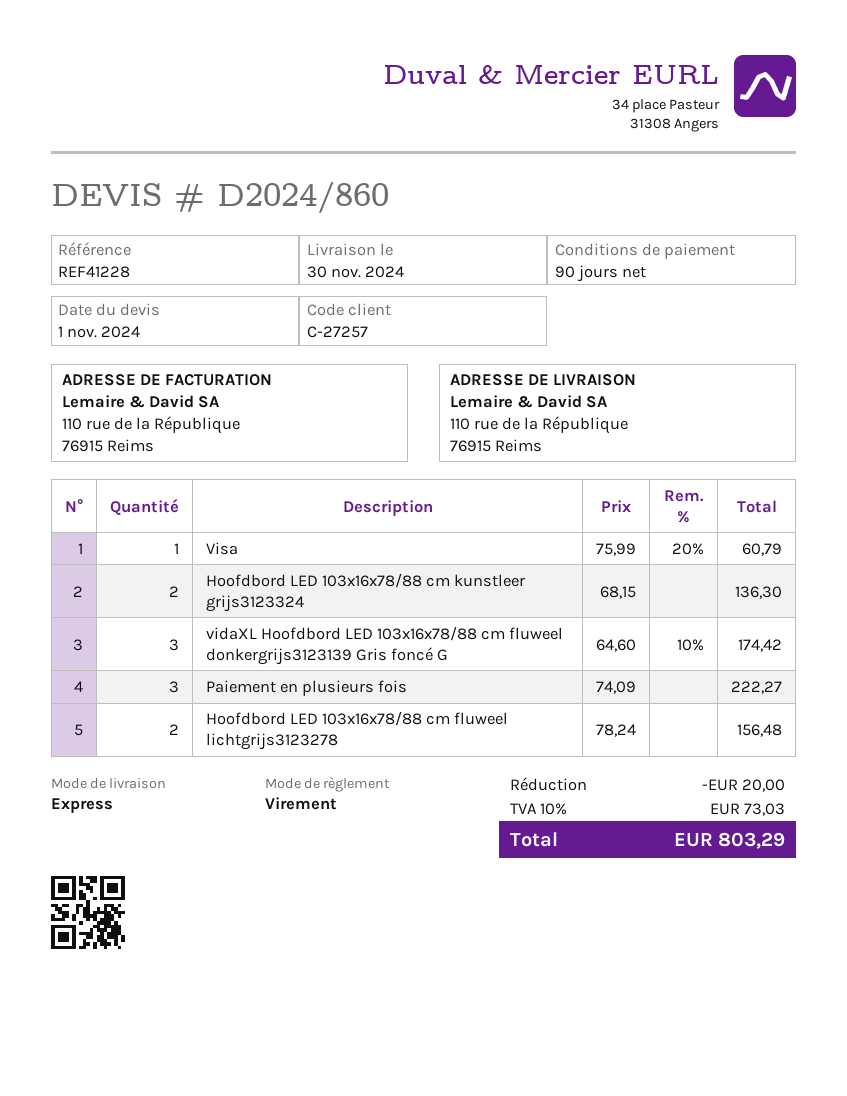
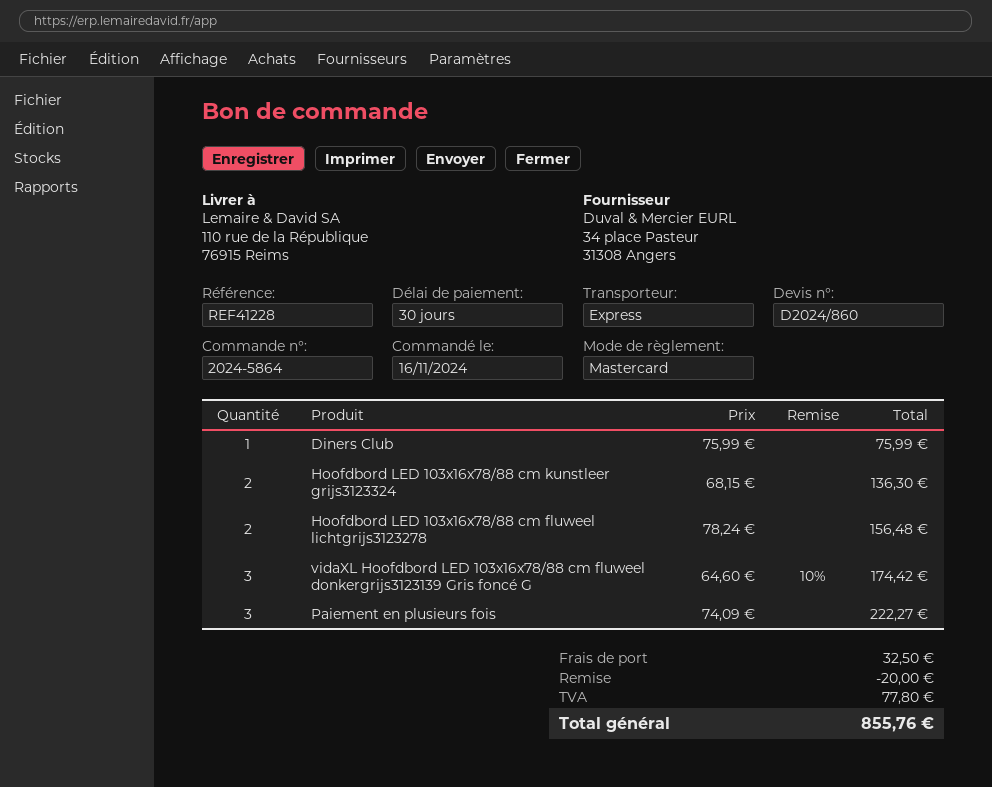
payment terms: 90 days -> 30 days
payment method: bank transfer -> Mastercard
Visa: 1 x 75.99 - 20% = 60.79 -> none
Diners Club: none -> 1 x 75.99 = 75.99
shipping: none -> 32.50
tax: 73.03 -> 77.80
total: 803.29 -> 855.76

